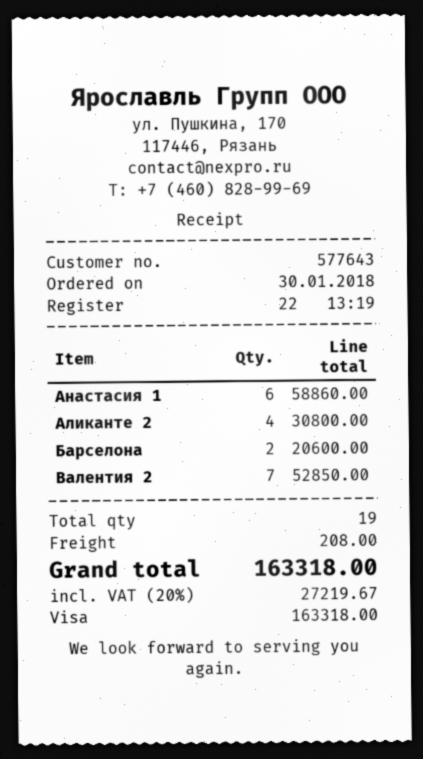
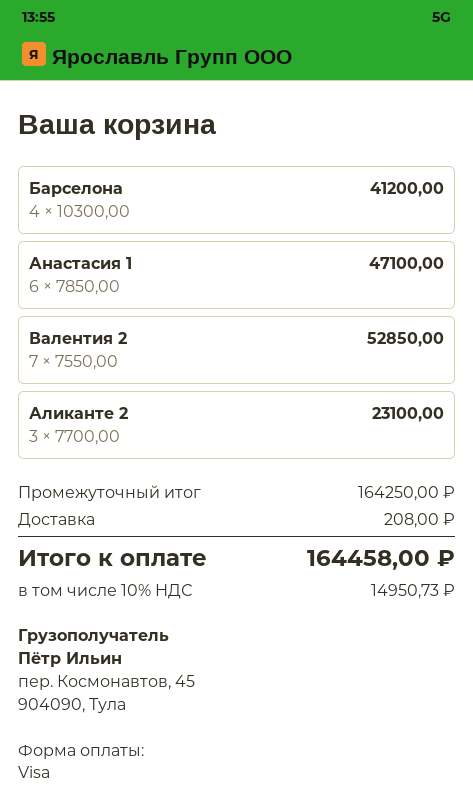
Анастасия 1: 6 for 58860.00 -> 6 for 47100.00
Аликанте 2: 4 for 30800.00 -> 3 for 23100.00
Барселона: 2 for 20600.00 -> 4 for 41200.00
tax: 20% = 27219.67 -> 10% = 14950.73
total: 163318.00 -> 164458.00

